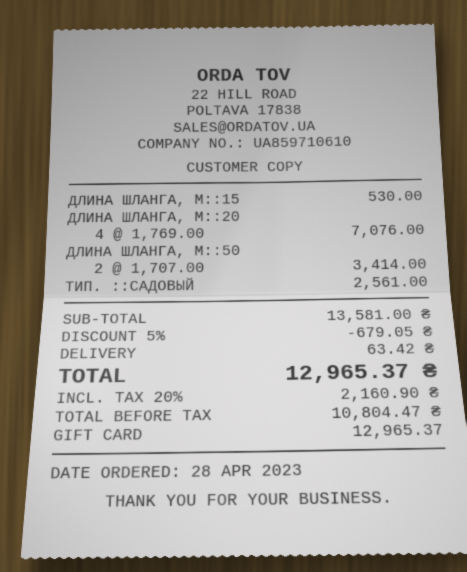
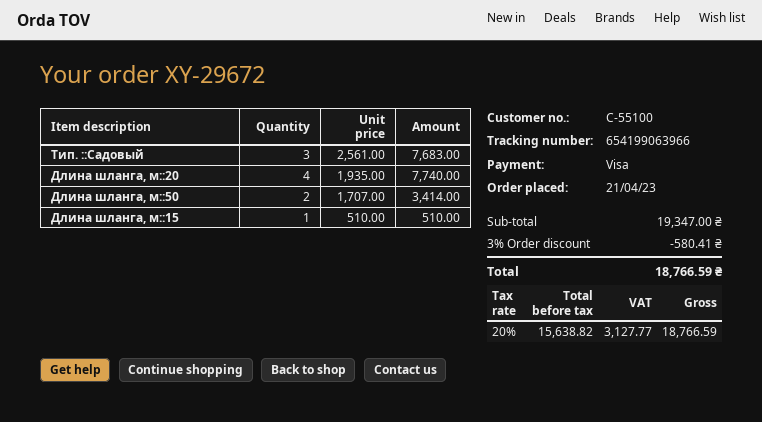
order date: 2023-04-28 -> 2023-04-21
payment method: gift card -> Visa
ДЛИНА ШЛАНГА, М::15: 1 x 530.00 = 530.00 -> 1 x 510.00 = 510.00
ДЛИНА ШЛАНГА, М::20: 4 x 1769.00 = 7076.00 -> 4 x 1935.00 = 7740.00
ТИП. ::САДОВЫЙ: 1 x 2561.00 = 2561.00 -> 3 x 2561.00 = 7683.00
subtotal: 13581.00 -> 19347.00
discount: 5% = 679.05 -> 3% = 580.41
shipping: 63.42 -> none
net: 10804.47 -> 15638.82
tax: 20% = 2160.90 -> 20% = 3127.77
total: 12965.37 -> 18766.59

